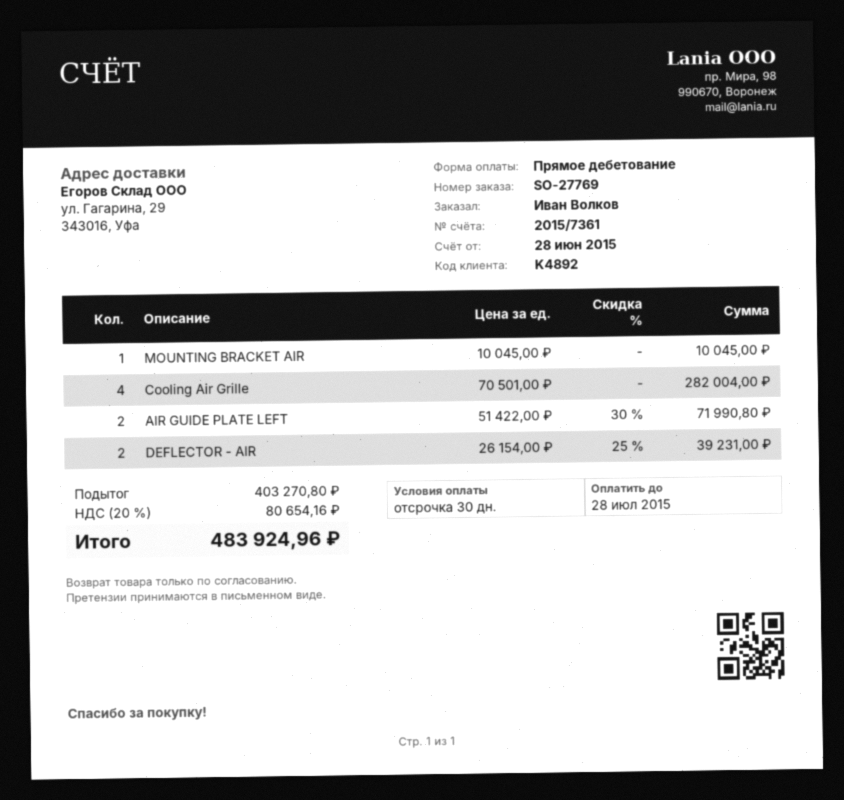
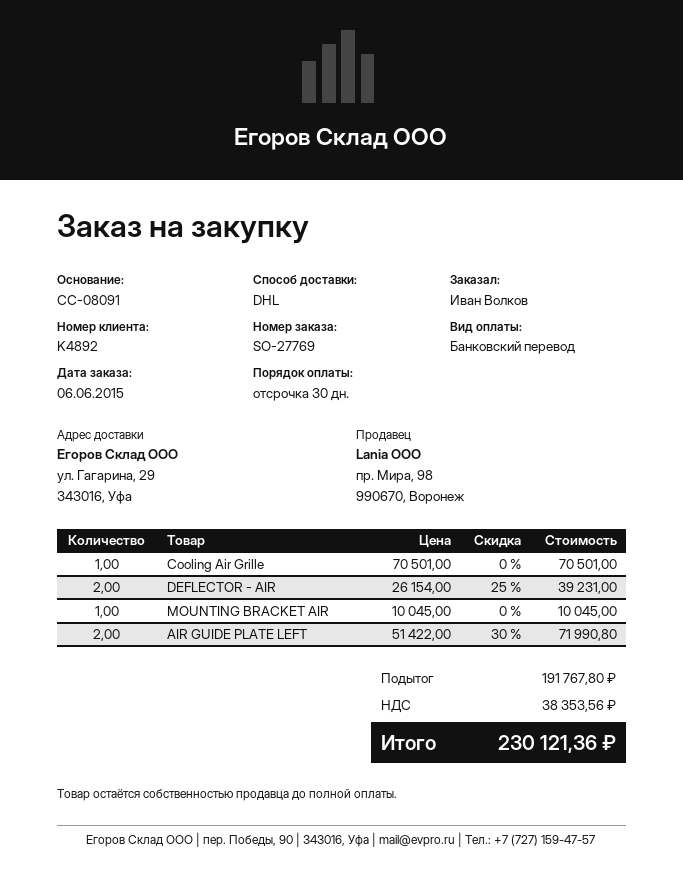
payment method: direct debit -> bank transfer
Cooling Air Grille: 4 x 70501.00 = 282004.00 -> 1 x 70501.00 = 70501.00
subtotal: 403270.80 -> 191767.80
tax: 80654.16 -> 38353.56
total: 483924.96 -> 230121.36

